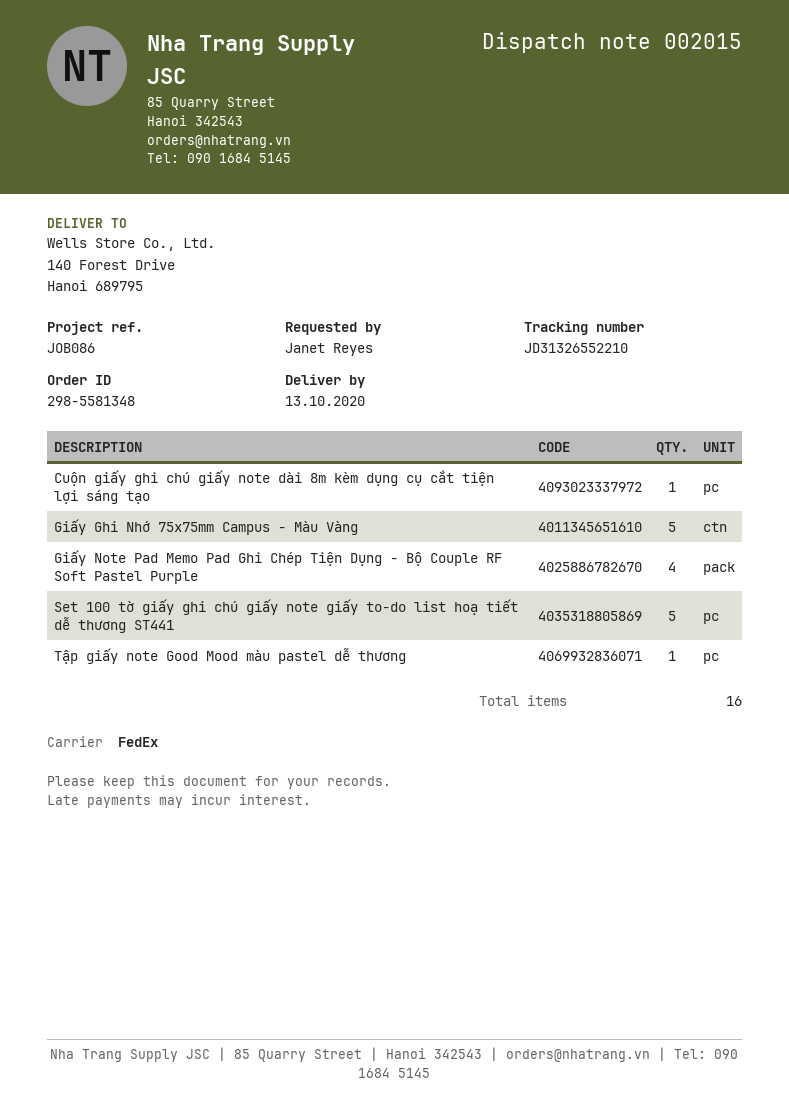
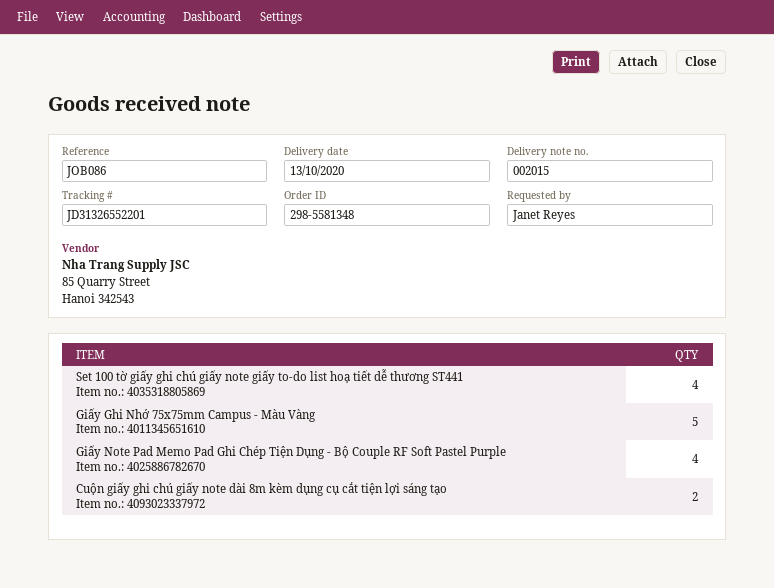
tracking number: JD31326552210 -> JD31326552201
Cuộn giấy ghi chú giấy note dài 8m kèm dụng cụ cắt tiện lợi sáng tạo: 1 -> 2
Set 100 tờ giấy ghi chú giấy note giấy to-do list hoạ tiết dễ thương ST441: 5 -> 4
Tập giấy note Good Mood màu pastel dễ thương: 1 -> none

